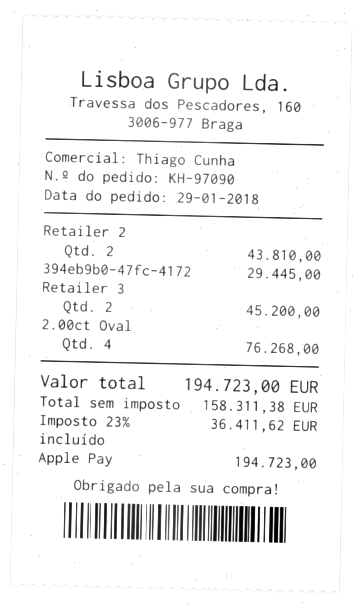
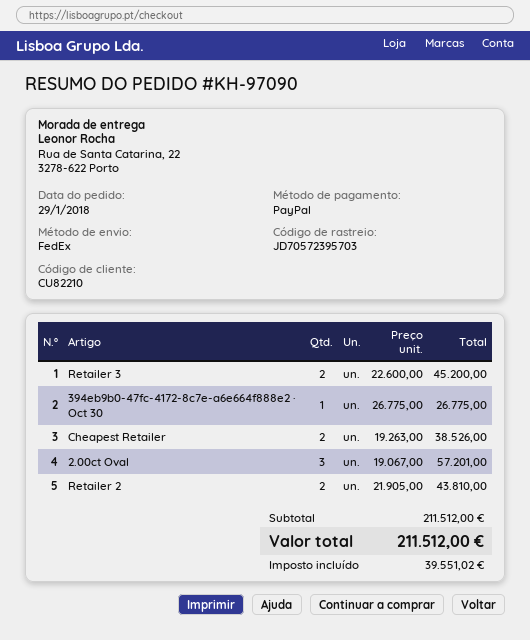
payment method: Apple Pay -> PayPal
394eb9b0-47fc-4172: 1 for 29445.00 -> 1 for 26775.00
2.00ct Oval: 4 for 76268.00 -> 3 for 57201.00
Cheapest Retailer: none -> 2 for 38526.00
tax: 36411.62 -> 39551.02
total: 194723.00 -> 211512.00

